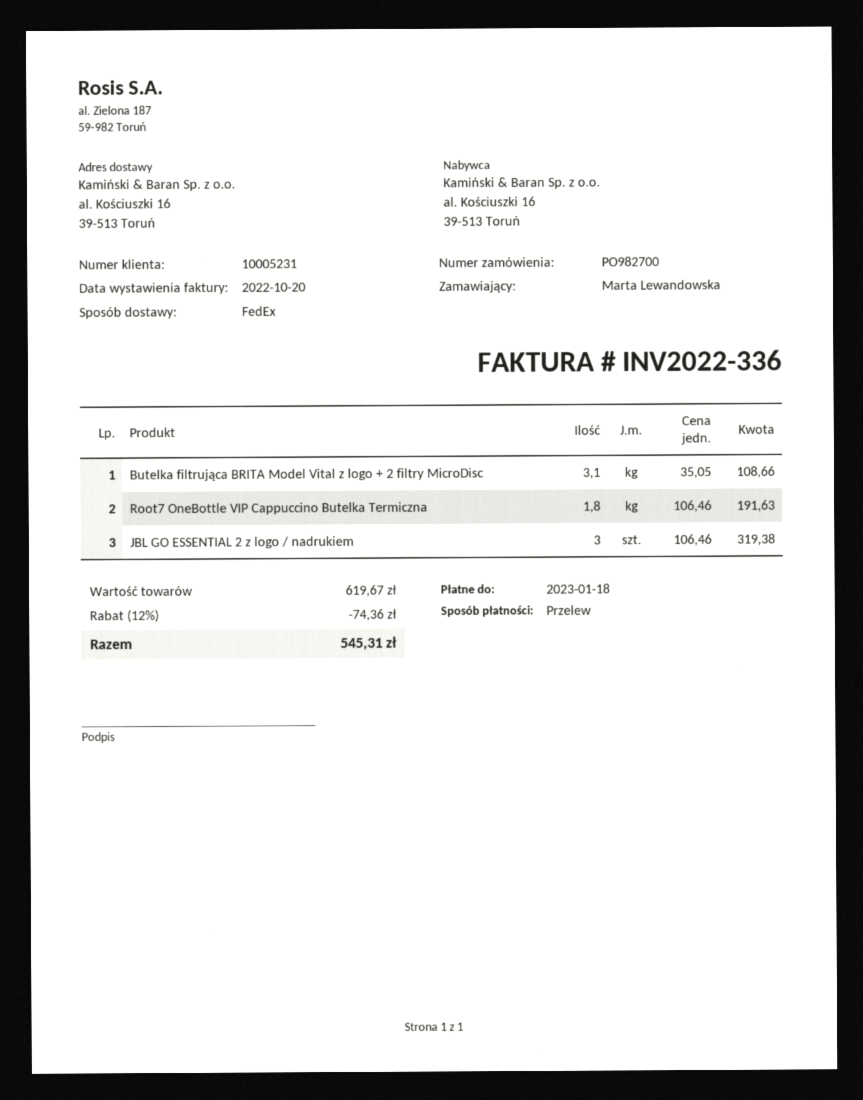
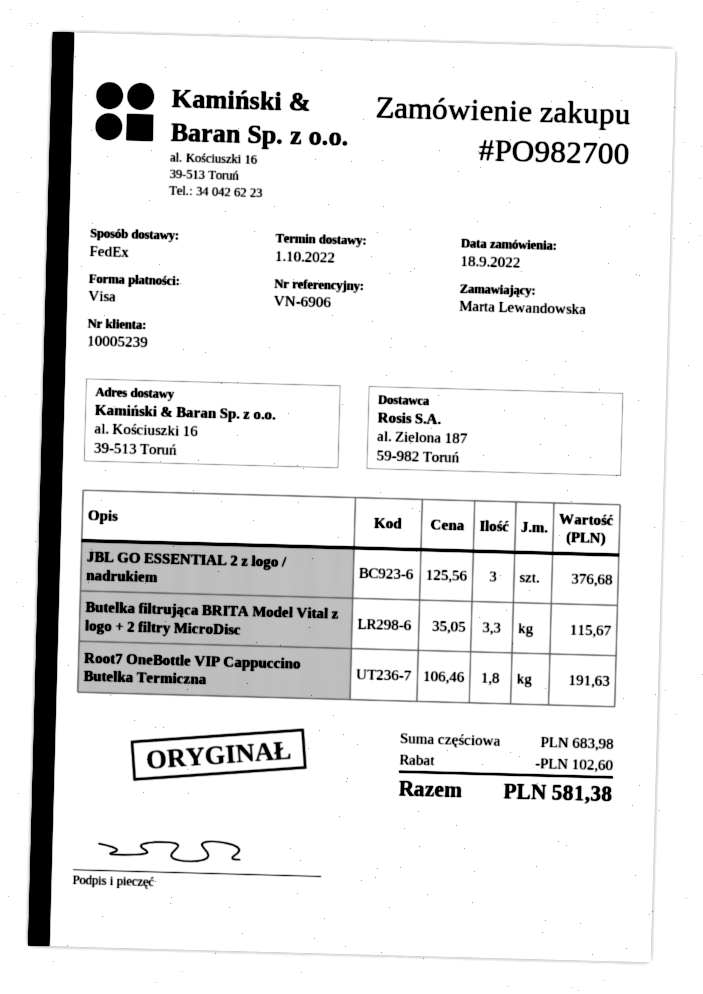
customer number: 10005231 -> 10005239
payment method: bank transfer -> Visa
Butelka filtrująca BRITA Model Vital z logo + 2 filtry MicroDisc: 3.1 x 35.05 = 108.66 -> 3.3 x 35.05 = 115.67
JBL GO ESSENTIAL 2 z logo / nadrukiem: 3 x 106.46 = 319.38 -> 3 x 125.56 = 376.68
subtotal: 619.67 -> 683.98
discount: 74.36 -> 102.60
total: 545.31 -> 581.38

